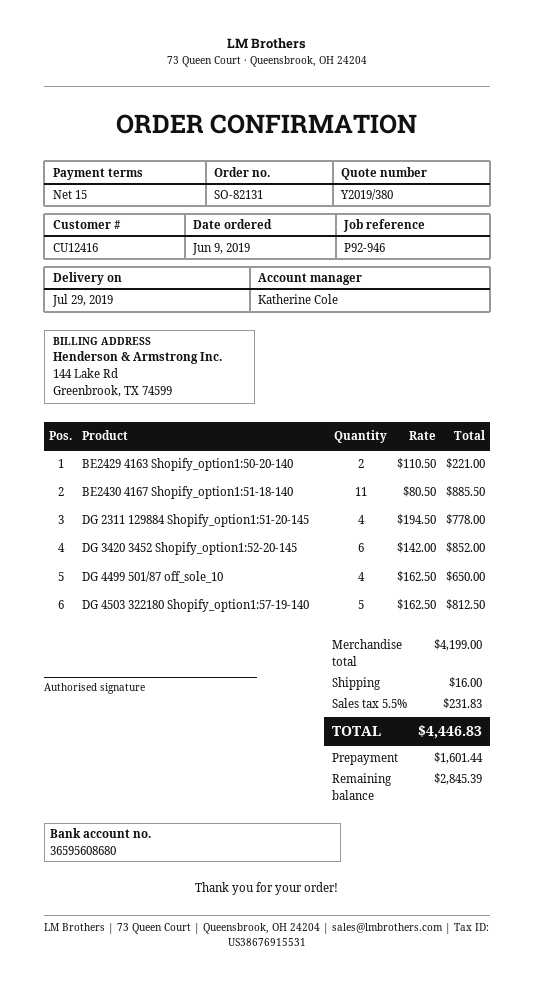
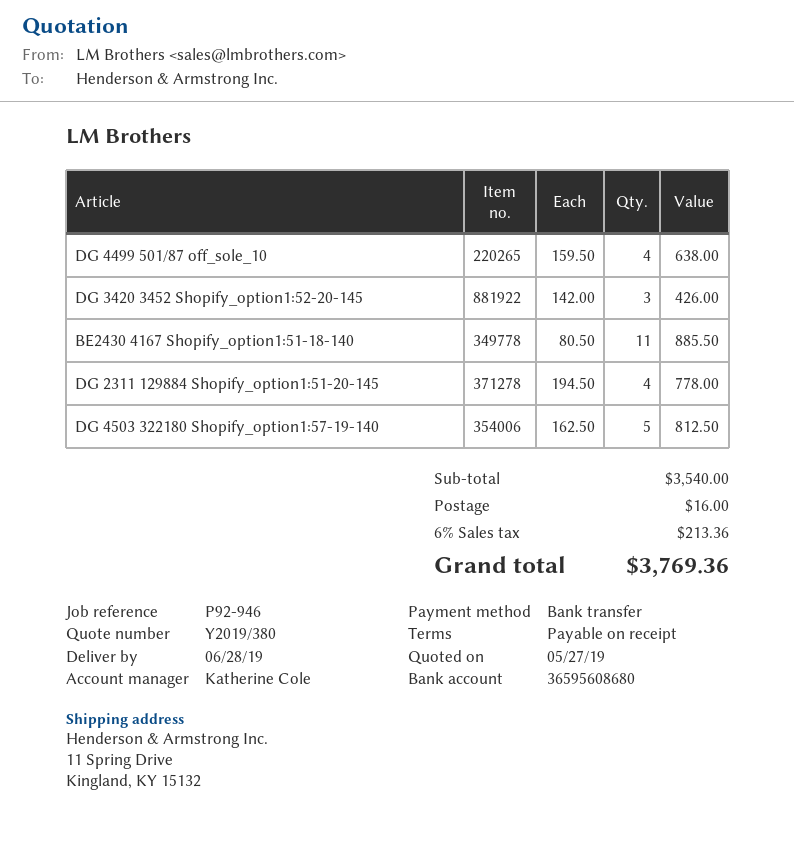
delivery date: 2019-07-29 -> 2019-06-28
payment terms: 15 days -> on receipt
BE2429 4163 Shopify_option1:50-20-140: 2 x 110.50 = 221.00 -> none
DG 3420 3452 Shopify_option1:52-20-145: 6 x 142.00 = 852.00 -> 3 x 142.00 = 426.00
DG 4499 501/87 off_sole_10: 4 x 162.50 = 650.00 -> 4 x 159.50 = 638.00
subtotal: 4199.00 -> 3540.00
tax: 5.5% = 231.83 -> 6% = 213.36
total: 4446.83 -> 3769.36

